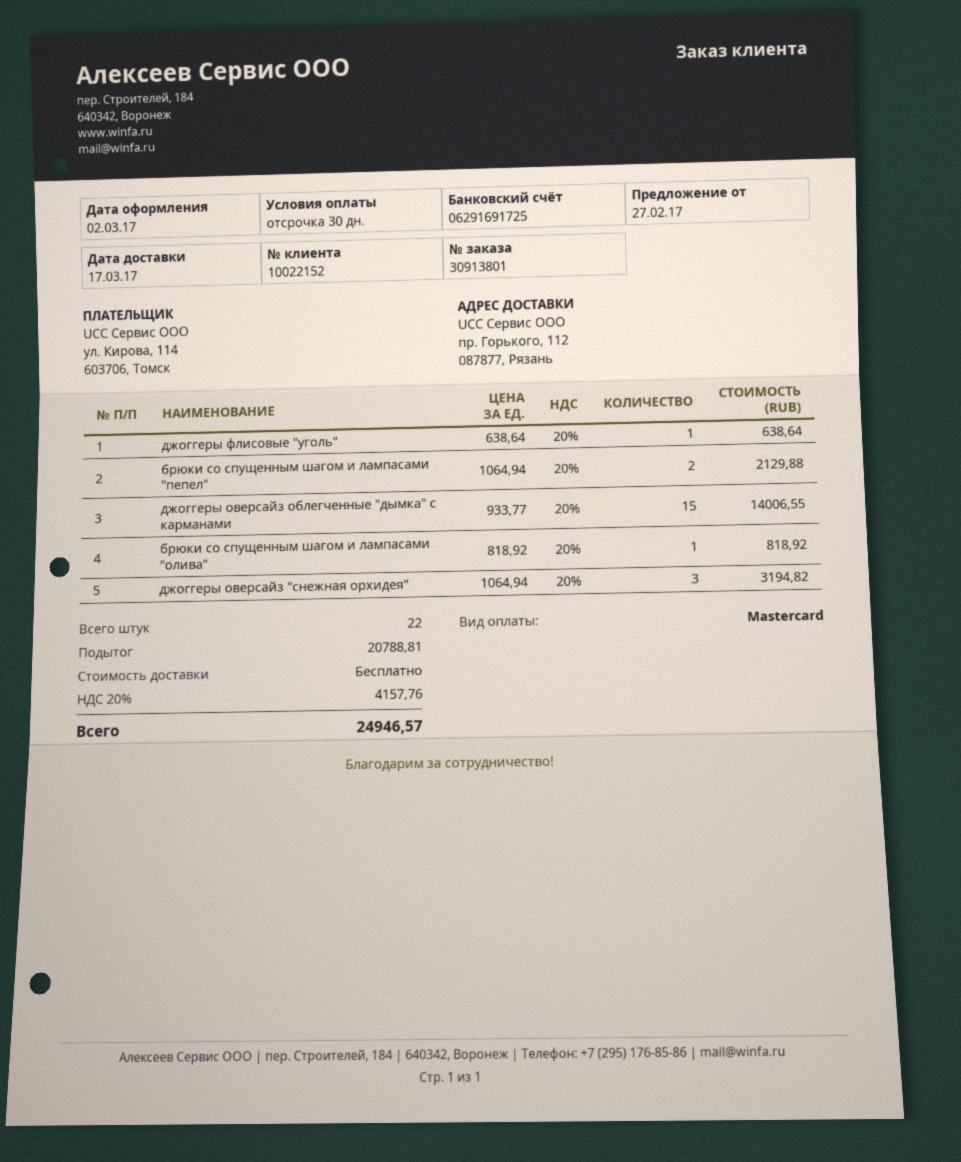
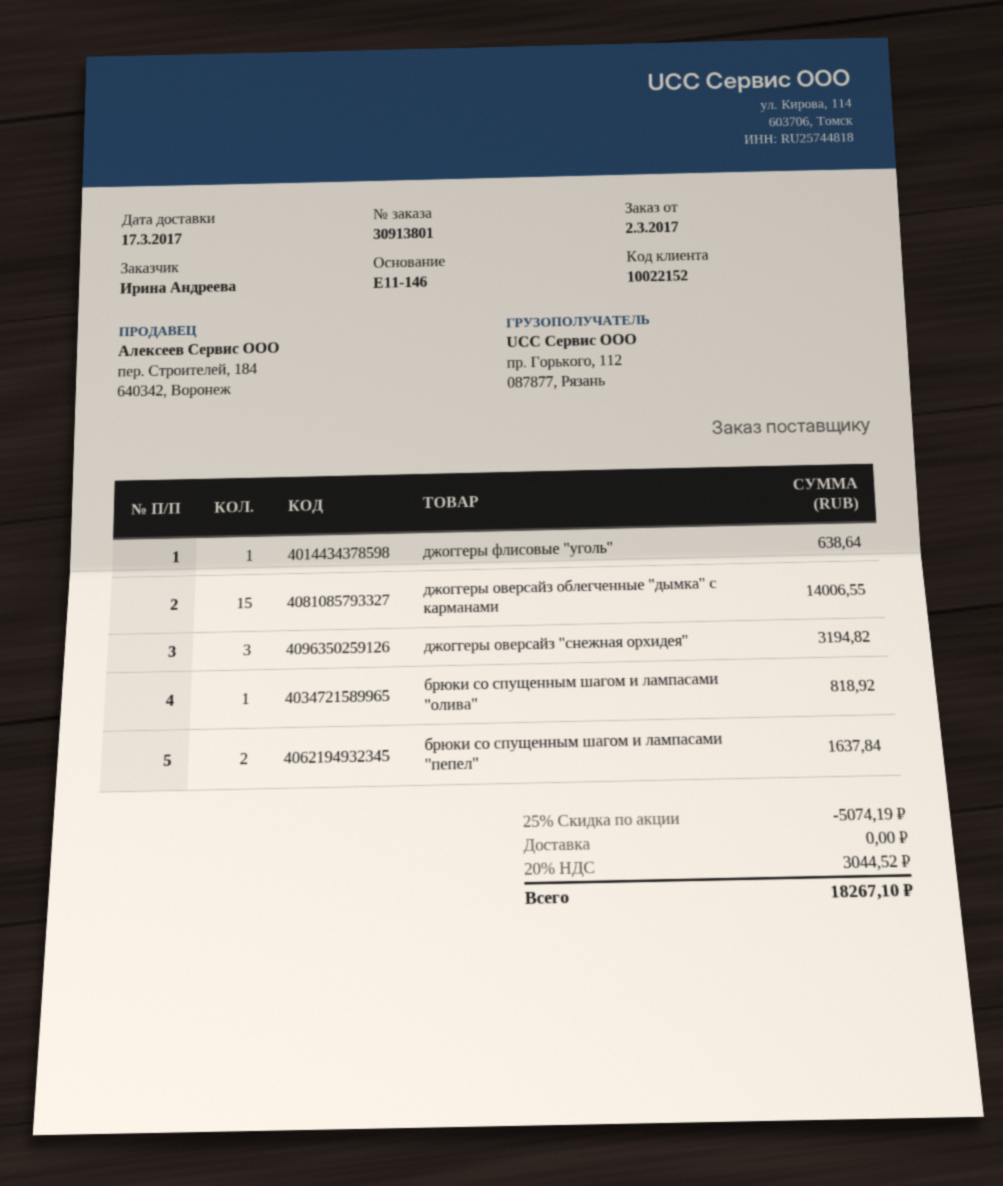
брюки со спущенным шагом и лампасами "пепел": 2 for 2129.88 -> 2 for 1637.84
discount: none -> 25% = 5074.19
tax: 20% = 4157.76 -> 20% = 3044.52
total: 24946.57 -> 18267.10

